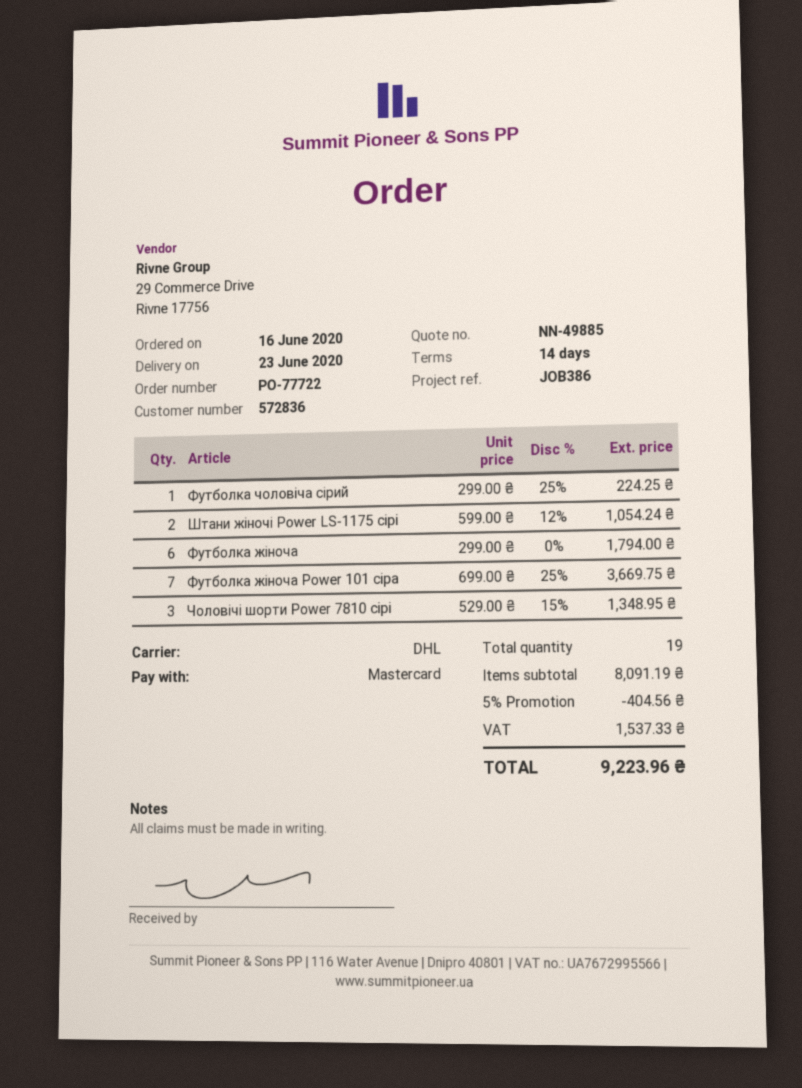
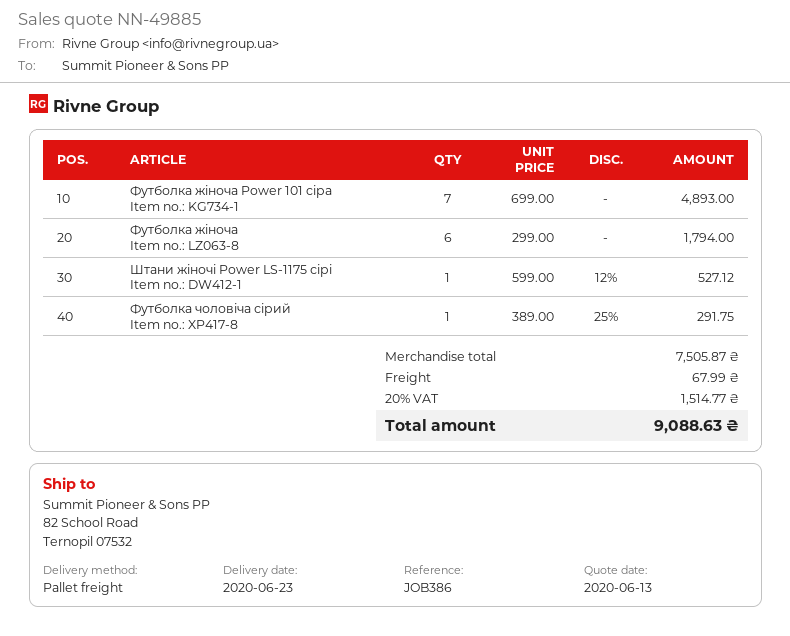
shipping method: DHL -> pallet freight
Футболка чоловіча сірий: 1 x 299.00 - 25% = 224.25 -> 1 x 389.00 - 25% = 291.75
Штани жіночі Power LS-1175 сірі: 2 x 599.00 - 12% = 1054.24 -> 1 x 599.00 - 12% = 527.12
Футболка жіноча Power 101 cіра: 7 x 699.00 - 25% = 3669.75 -> 7 x 699.00 = 4893.00
Чоловічі шорти Power 7810 сірі: 3 x 529.00 - 15% = 1348.95 -> none
subtotal: 8091.19 -> 7505.87
discount: 5% = 404.56 -> none
shipping: none -> 67.99
tax: 1537.33 -> 1514.77
total: 9223.96 -> 9088.63

